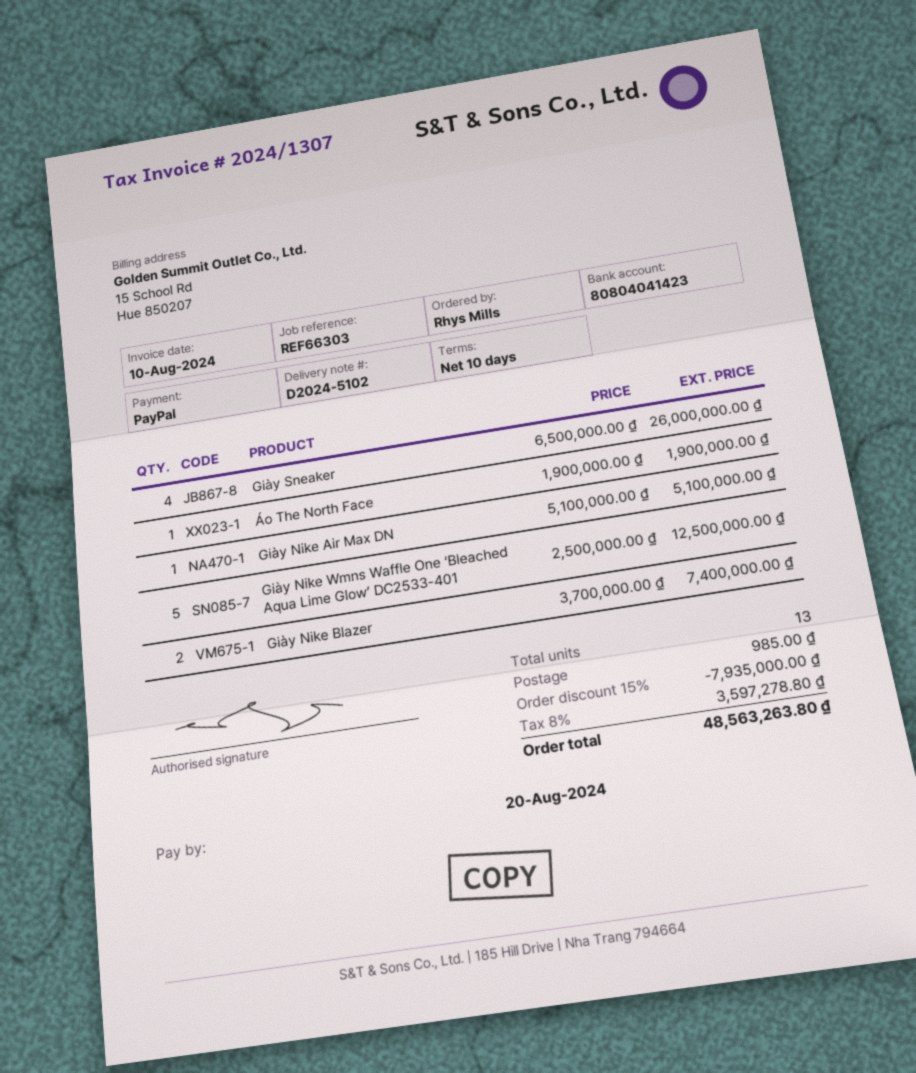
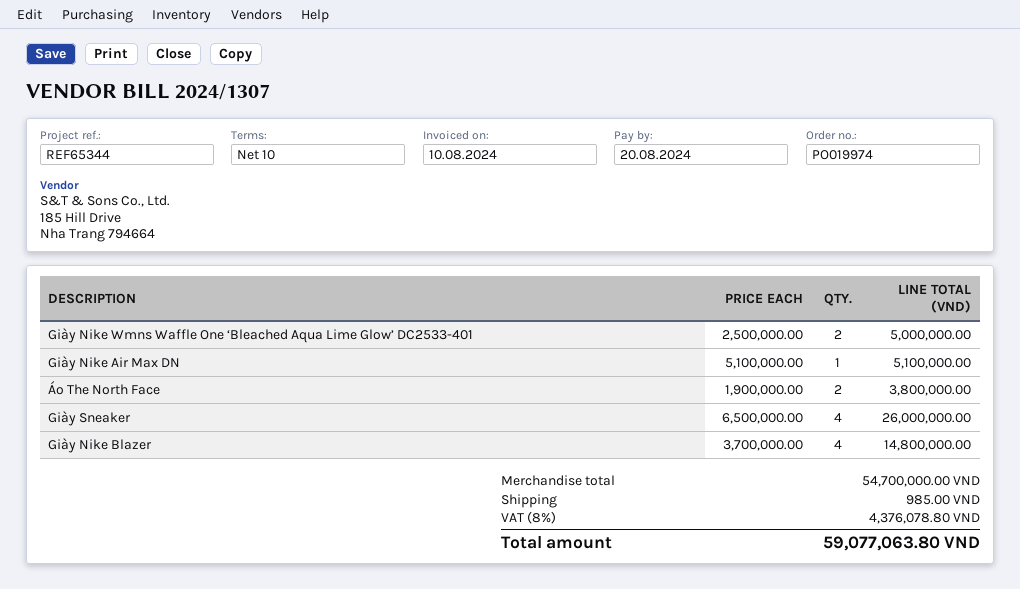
reference: REF66303 -> REF65344
Áo The North Face: 1 x 1900000.00 = 1900000.00 -> 2 x 1900000.00 = 3800000.00
Giày Nike Wmns Waffle One ‘Bleached Aqua Lime Glow’ DC2533-401: 5 x 2500000.00 = 12500000.00 -> 2 x 2500000.00 = 5000000.00
Giày Nike Blazer: 2 x 3700000.00 = 7400000.00 -> 4 x 3700000.00 = 14800000.00
discount: 15% = 7935000.00 -> none
tax: 8% = 3597278.80 -> 8% = 4376078.80
total: 48563263.80 -> 59077063.80

